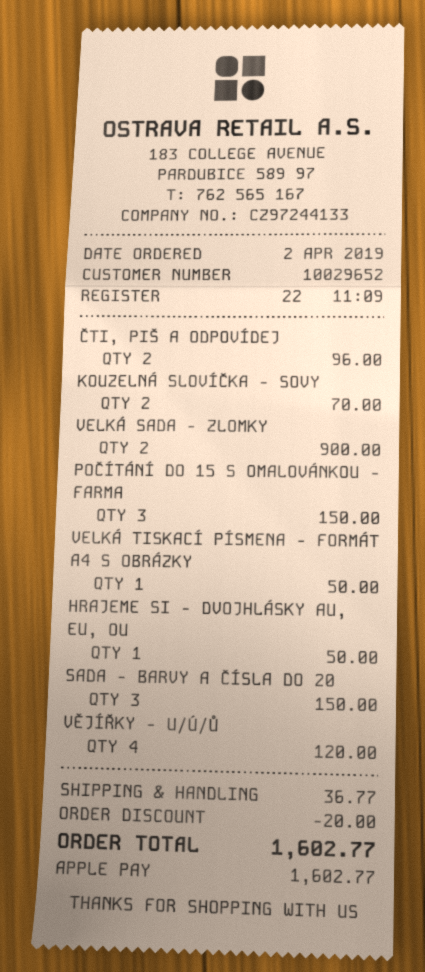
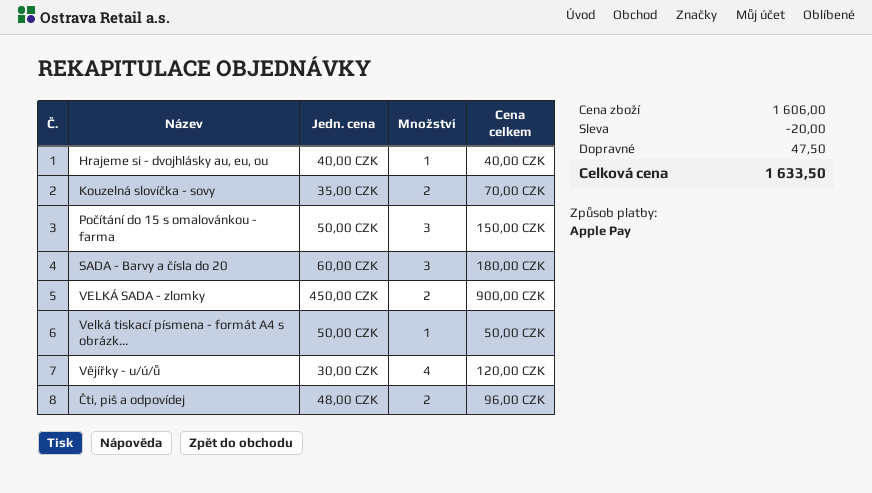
HRAJEME SI - DVOJHLÁSKY AU, EU, OU: 1 for 50.00 -> 1 for 40.00
SADA - BARVY A ČÍSLA DO 20: 3 for 150.00 -> 3 for 180.00
shipping: 36.77 -> 47.50
total: 1602.77 -> 1633.50

